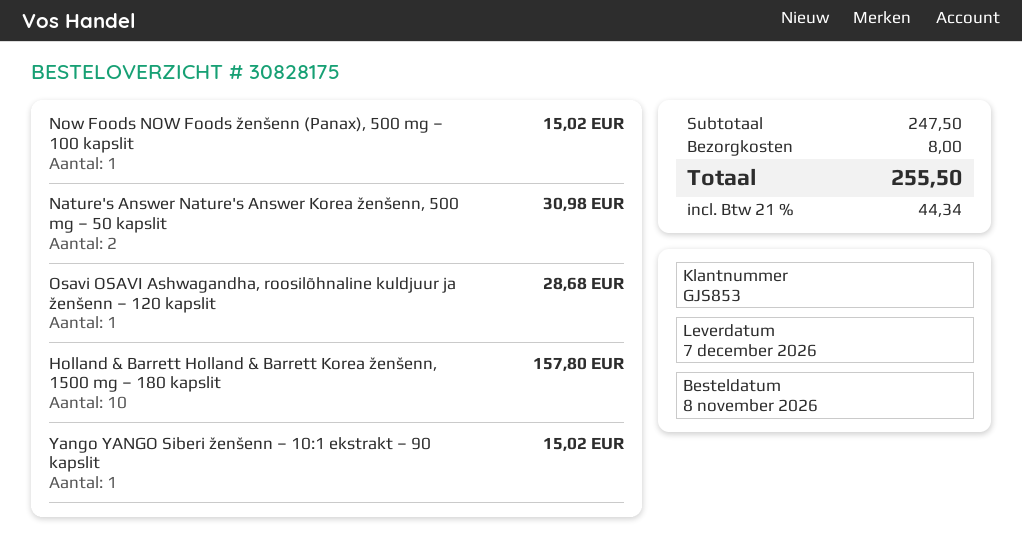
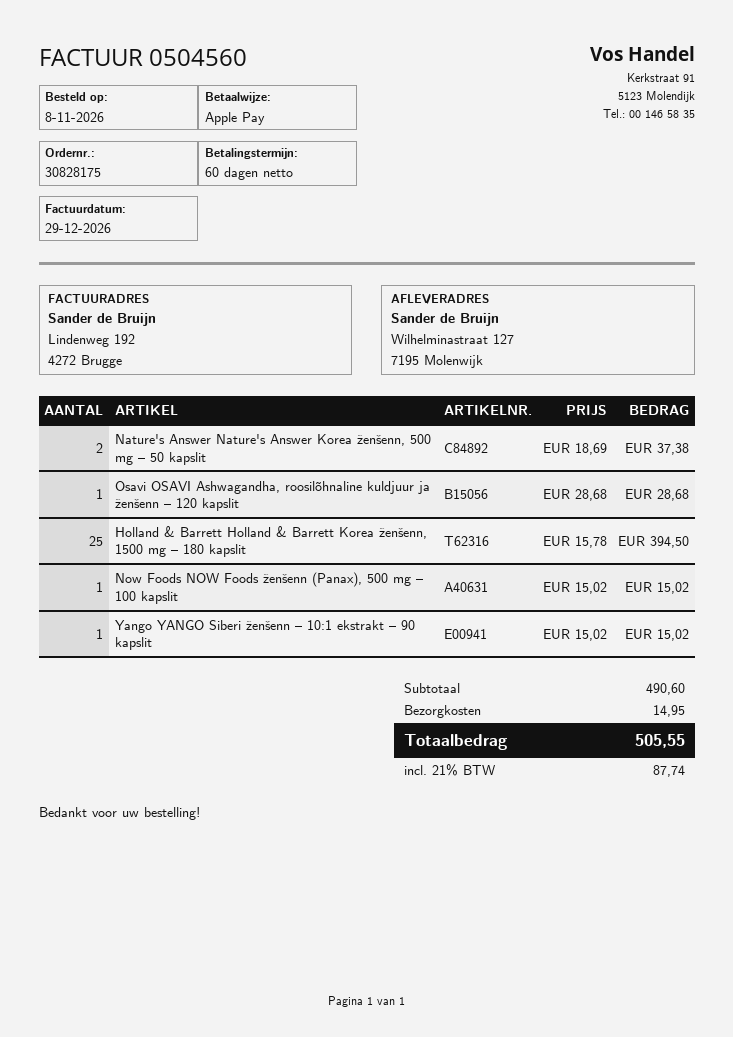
Nature's Answer Nature's Answer Korea ženšenn, 500 mg – 50 kapslit: 2 for 30.98 -> 2 for 37.38
Holland & Barrett Holland & Barrett Korea ženšenn, 1500 mg – 180 kapslit: 10 for 157.80 -> 25 for 394.50
subtotal: 247.50 -> 490.60
shipping: 8.00 -> 14.95
tax: 21% = 44.34 -> 21% = 87.74
total: 255.50 -> 505.55

